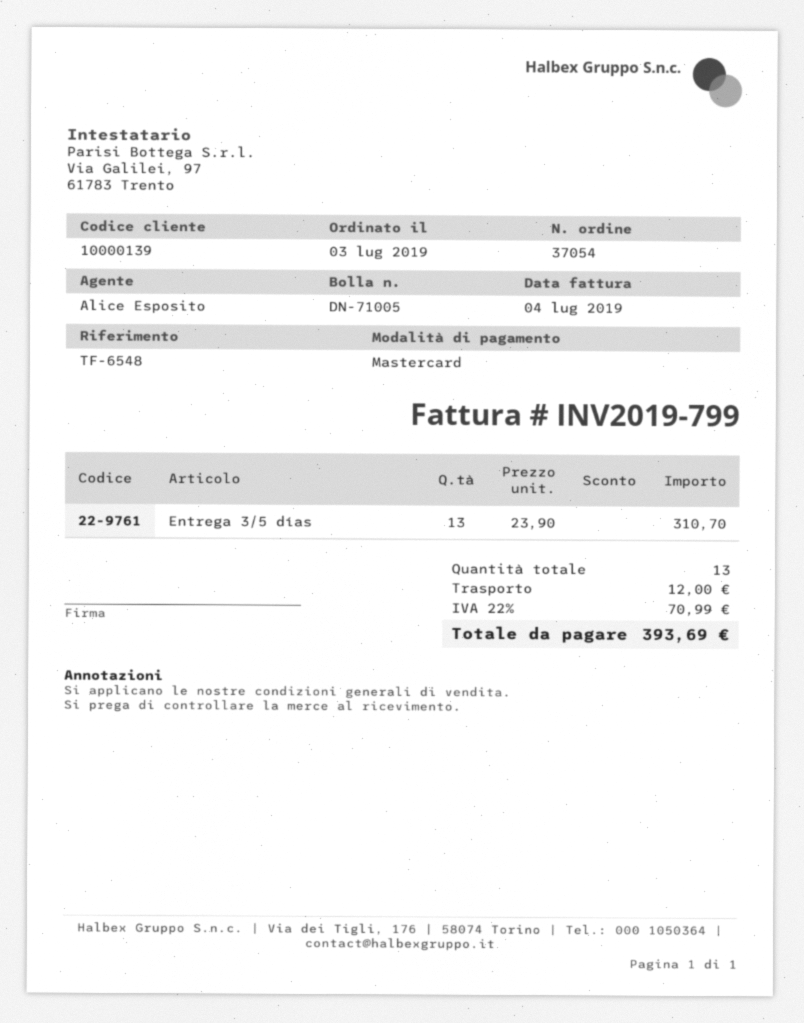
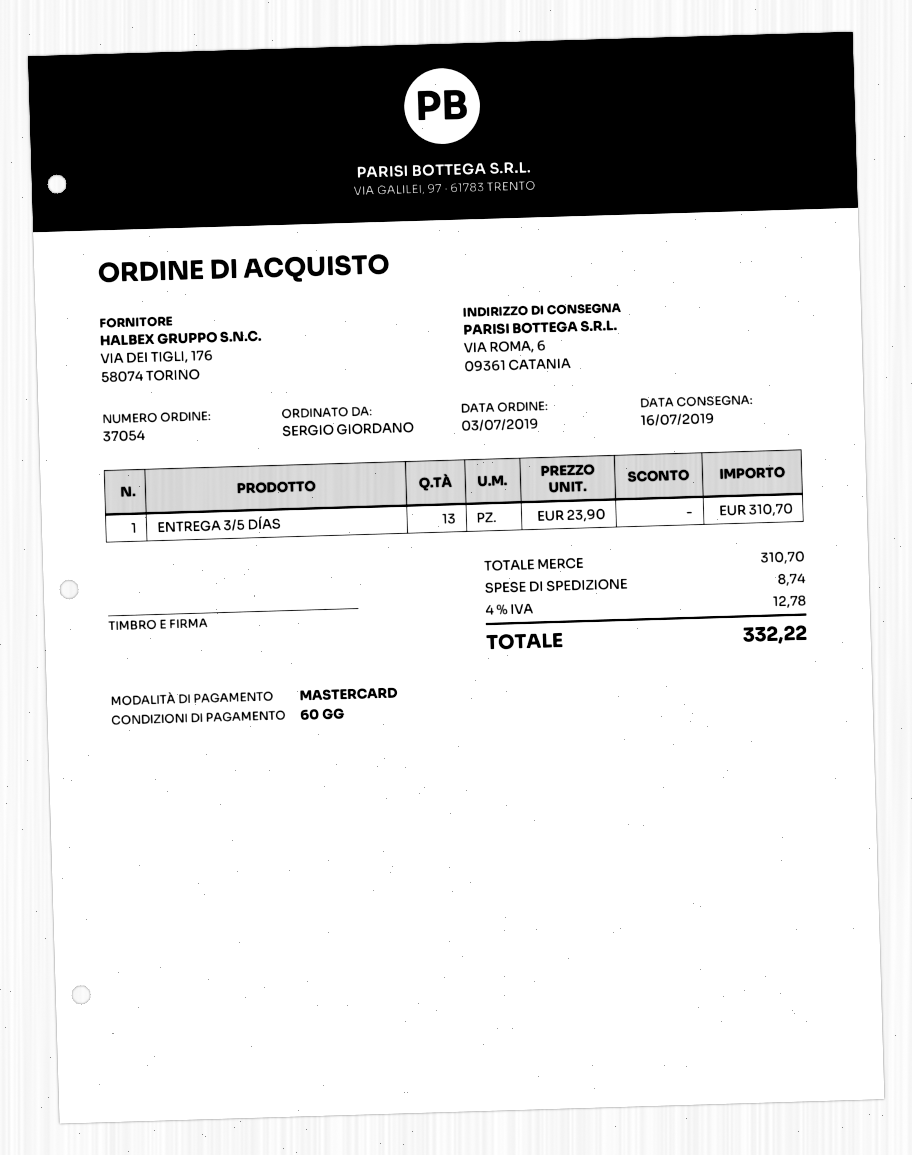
shipping: 12.00 -> 8.74
tax: 22% = 70.99 -> 4% = 12.78
total: 393.69 -> 332.22

